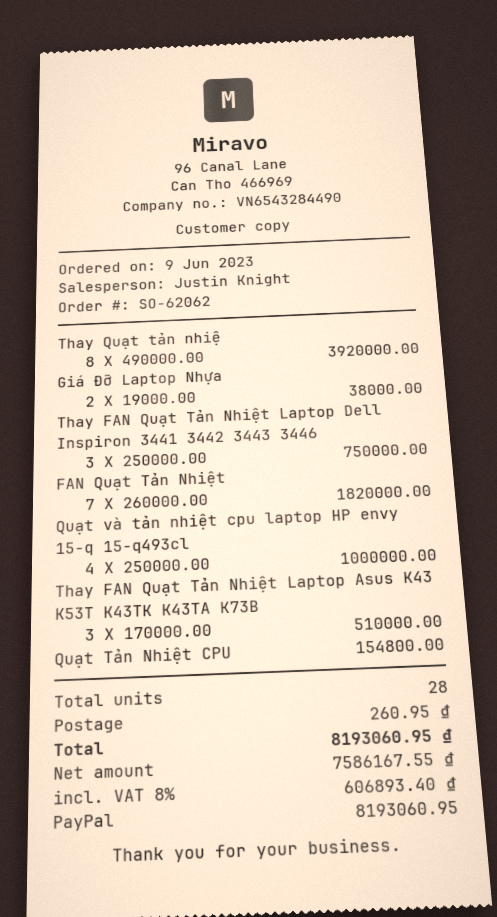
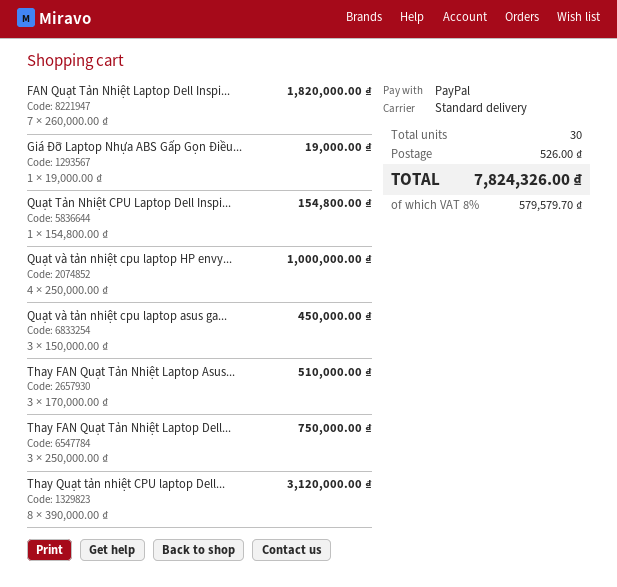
Thay Quạt tản nhiệ: 8 x 490000.00 = 3920000.00 -> 8 x 390000.00 = 3120000.00
Giá Đỡ Laptop Nhựa: 2 x 19000.00 = 38000.00 -> 1 x 19000.00 = 19000.00
Quạt và tản nhiệt cpu laptop asus ga...: none -> 3 x 150000.00 = 450000.00
total quantity: 28 -> 30
shipping: 260.95 -> 526.00
tax: 8% = 606893.40 -> 8% = 579579.70
total: 8193060.95 -> 7824326.00

